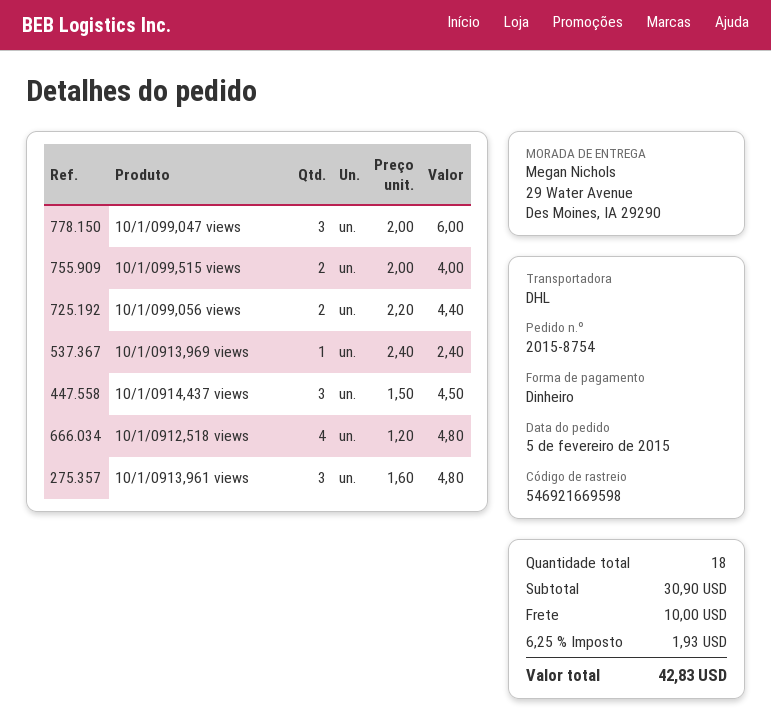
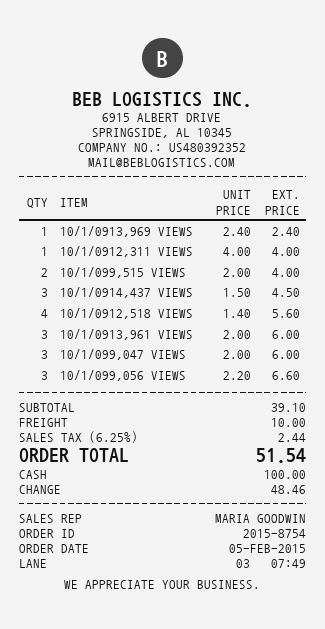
10/1/099,056 views: 2 x 2.20 = 4.40 -> 3 x 2.20 = 6.60
10/1/0912,518 views: 4 x 1.20 = 4.80 -> 4 x 1.40 = 5.60
10/1/0913,961 views: 3 x 1.60 = 4.80 -> 3 x 2.00 = 6.00
10/1/0912,311 VIEWS: none -> 1 x 4.00 = 4.00
subtotal: 30.90 -> 39.10
tax: 6.25% = 1.93 -> 6.25% = 2.44
total: 42.83 -> 51.54

